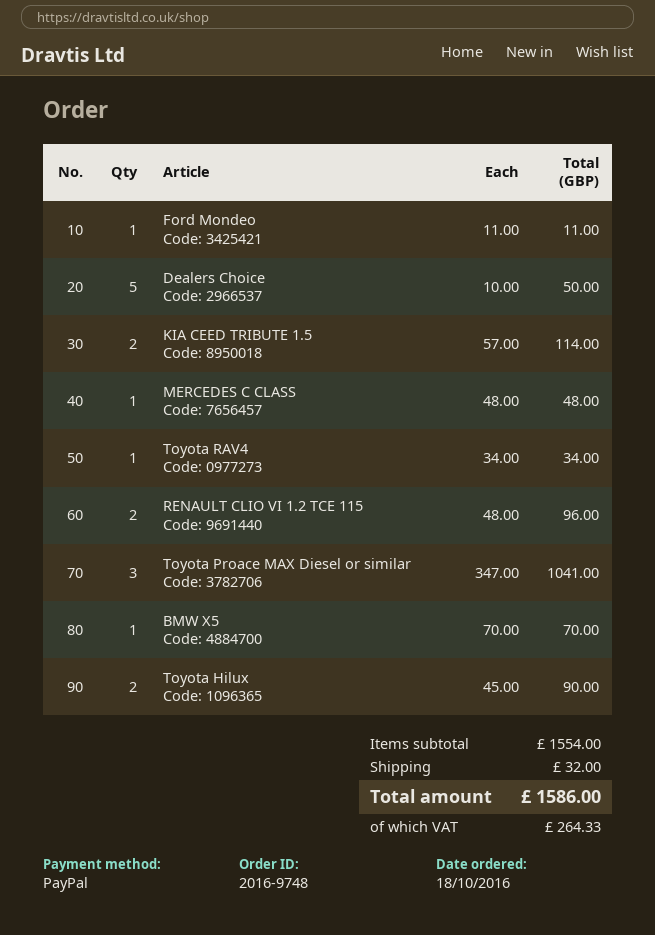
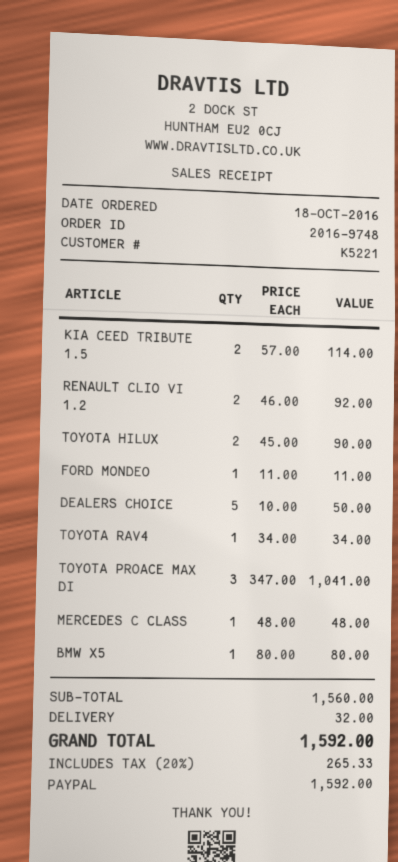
RENAULT CLIO VI 1.2 TCE 115: 2 x 48.00 = 96.00 -> 2 x 46.00 = 92.00
BMW X5: 1 x 70.00 = 70.00 -> 1 x 80.00 = 80.00
subtotal: 1554.00 -> 1560.00
tax: 264.33 -> 265.33
total: 1586.00 -> 1592.00

